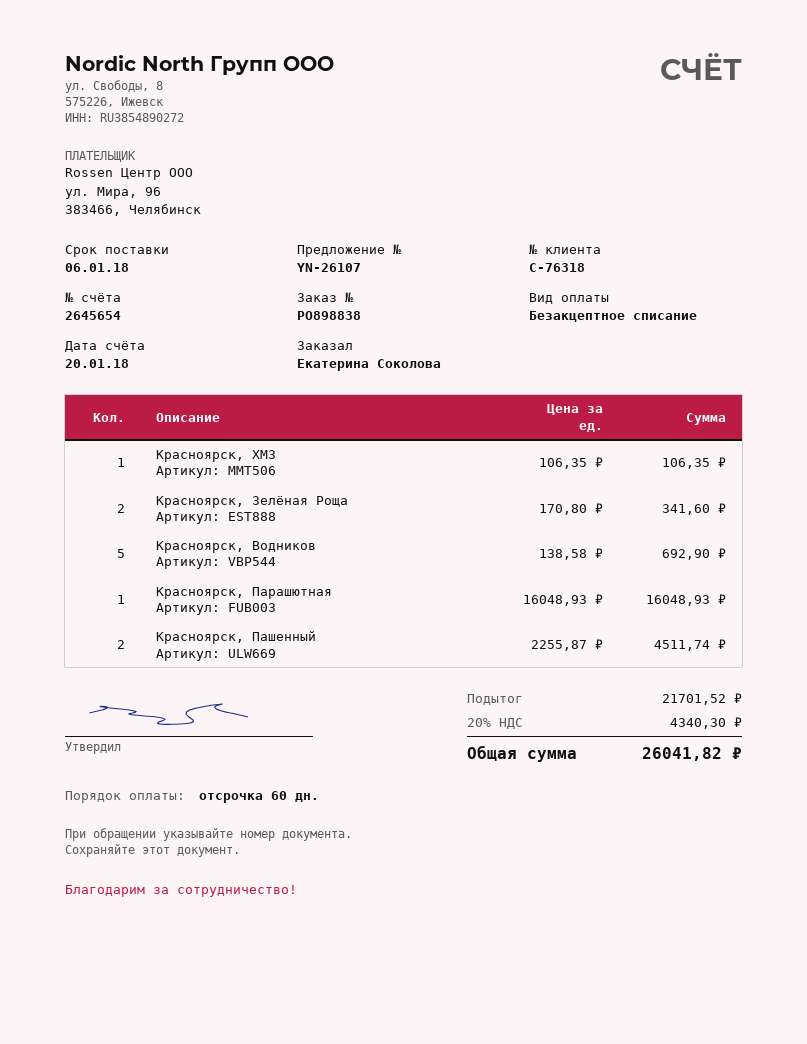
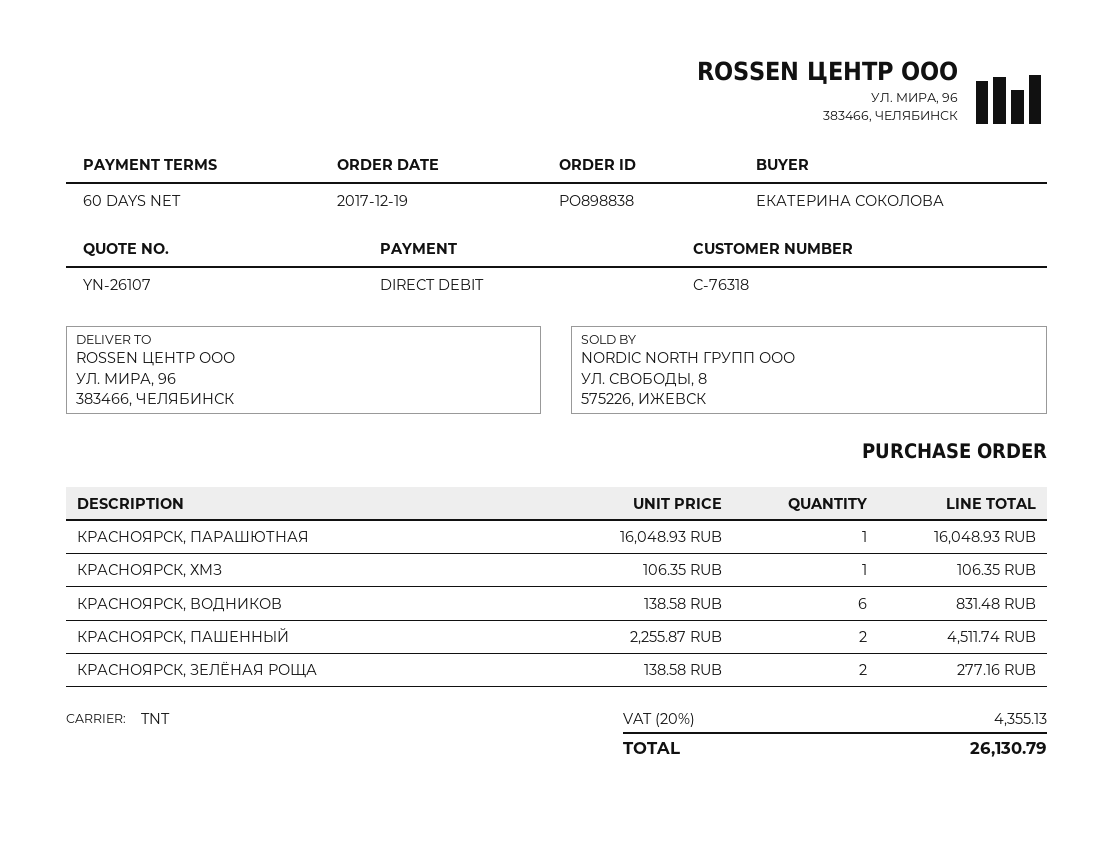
Красноярск, Зелёная Роща: 2 x 170.80 = 341.60 -> 2 x 138.58 = 277.16
Красноярск, Водников: 5 x 138.58 = 692.90 -> 6 x 138.58 = 831.48
tax: 20% = 4340.30 -> 20% = 4355.13
total: 26041.82 -> 26130.79

